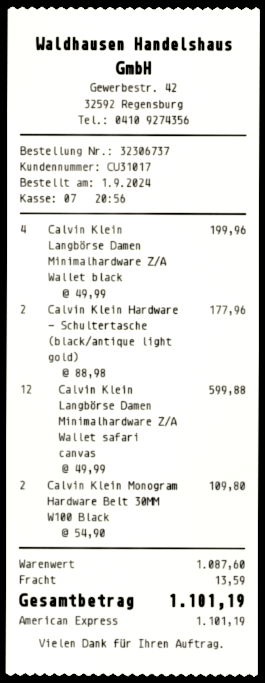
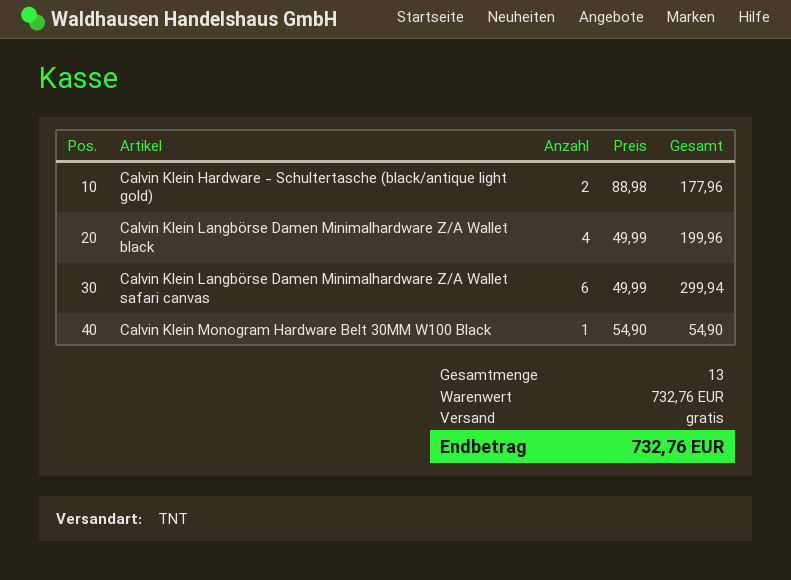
Calvin Klein Langbörse Damen Minimalhardware Z/A Wallet safari canvas: 12 x 49.99 = 599.88 -> 6 x 49.99 = 299.94
Calvin Klein Monogram Hardware Belt 30MM W100 Black: 2 x 54.90 = 109.80 -> 1 x 54.90 = 54.90
subtotal: 1087.60 -> 732.76
shipping: 13.59 -> 0.00
total: 1101.19 -> 732.76

